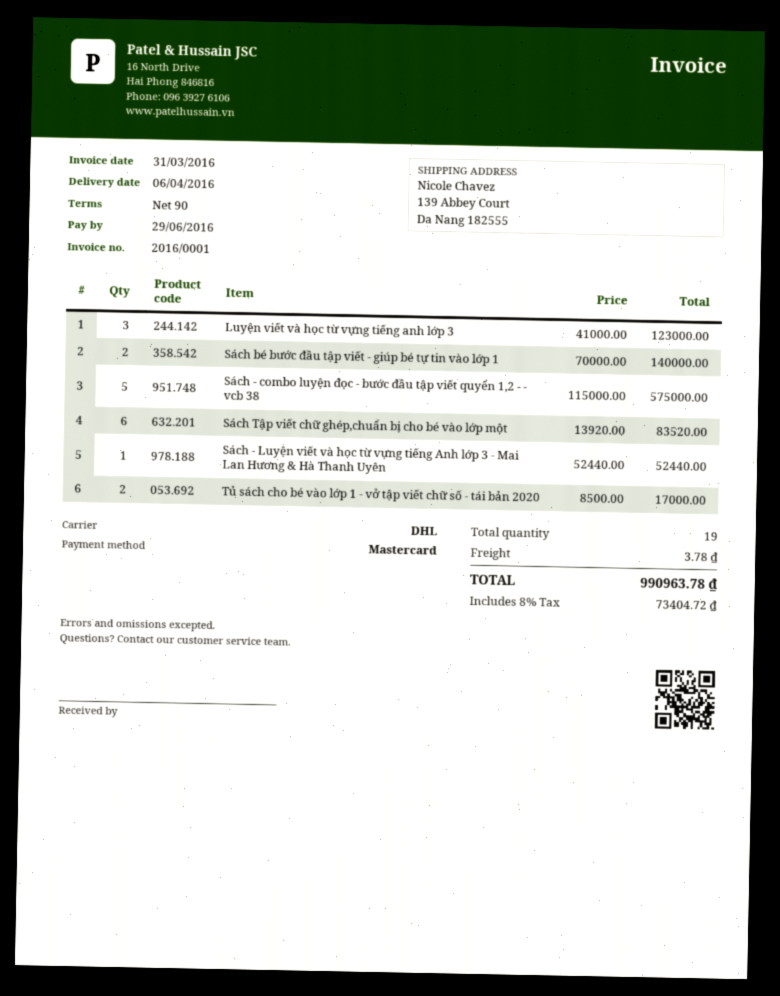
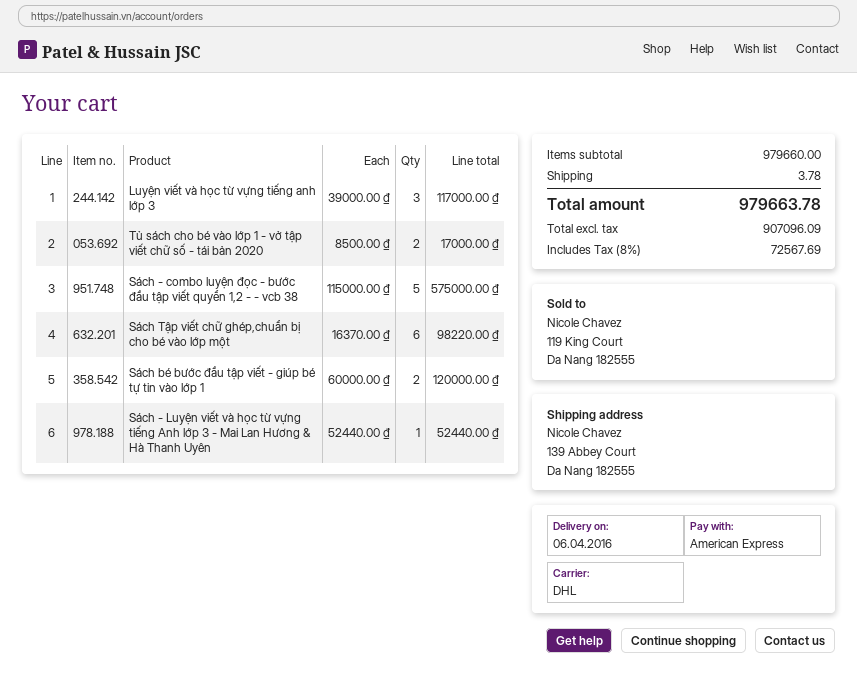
payment method: Mastercard -> American Express
Luyện viết và học từ vựng tiếng anh lớp 3: 3 x 41000.00 = 123000.00 -> 3 x 39000.00 = 117000.00
Sách bé bước đầu tập viết - giúp bé tự tin vào lớp 1: 2 x 70000.00 = 140000.00 -> 2 x 60000.00 = 120000.00
Sách Tập viết chữ ghép,chuẩn bị cho bé vào lớp một: 6 x 13920.00 = 83520.00 -> 6 x 16370.00 = 98220.00
tax: 8% = 73404.72 -> 8% = 72567.69
total: 990963.78 -> 979663.78

